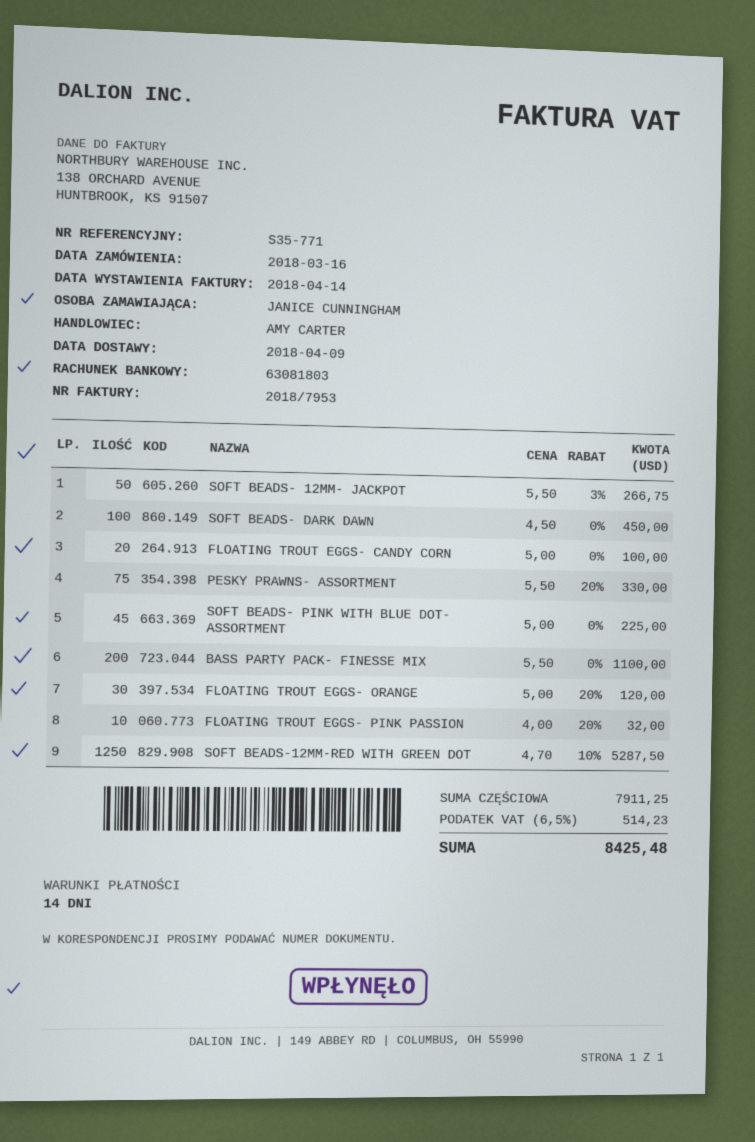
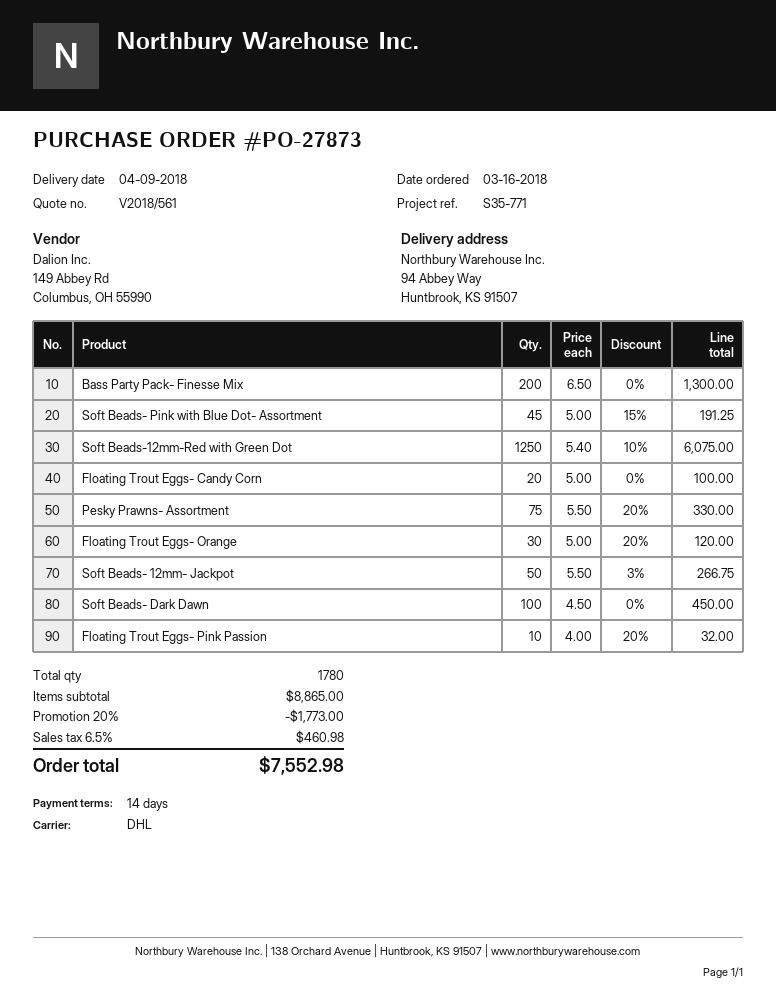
SOFT BEADS- PINK WITH BLUE DOT- ASSORTMENT: 45 x 5.00 = 225.00 -> 45 x 5.00 - 15% = 191.25
BASS PARTY PACK- FINESSE MIX: 200 x 5.50 = 1100.00 -> 200 x 6.50 = 1300.00
SOFT BEADS-12MM-RED WITH GREEN DOT: 1250 x 4.70 - 10% = 5287.50 -> 1250 x 5.40 - 10% = 6075.00
subtotal: 7911.25 -> 8865.00
discount: none -> 20% = 1773.00
tax: 6.5% = 514.23 -> 6.5% = 460.98
total: 8425.48 -> 7552.98

